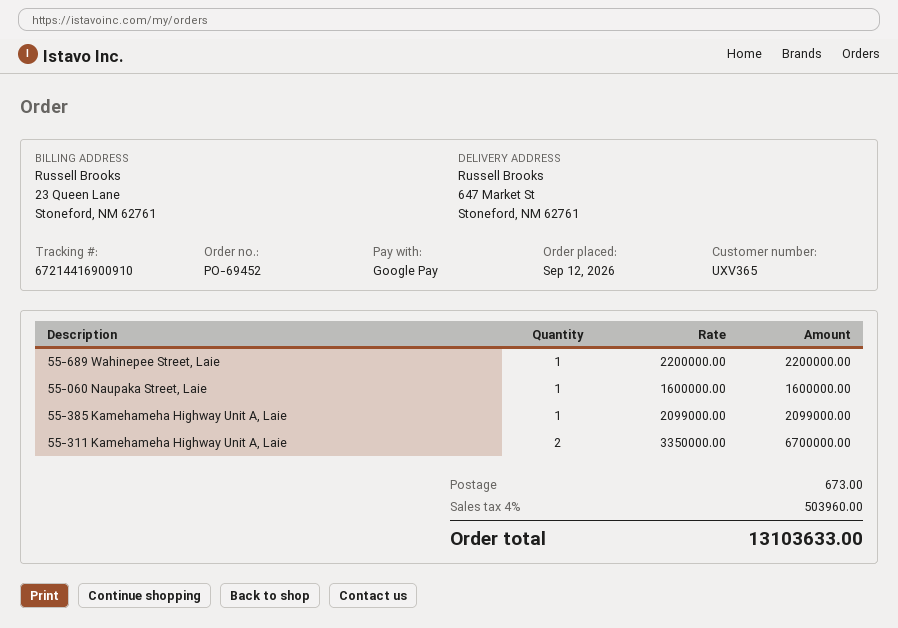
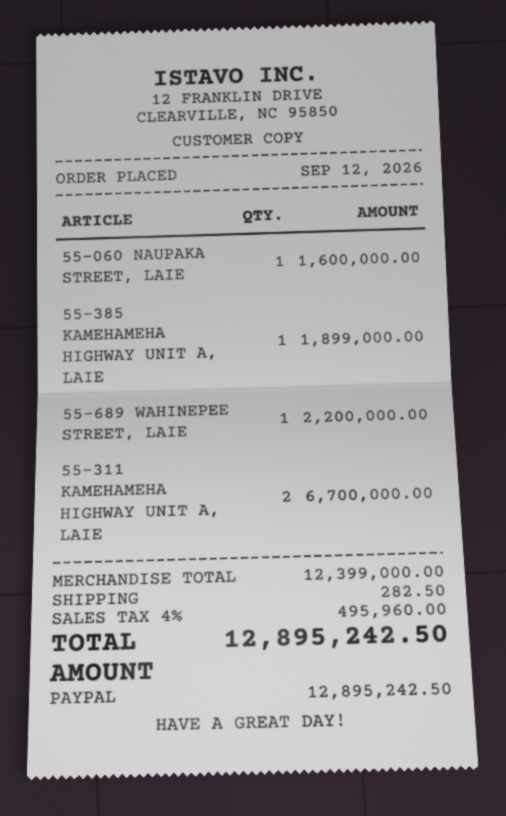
payment method: Google Pay -> PayPal
55-385 Kamehameha Highway Unit A, Laie: 1 for 2099000.00 -> 1 for 1899000.00
shipping: 673.00 -> 282.50
tax: 4% = 503960.00 -> 4% = 495960.00
total: 13103633.00 -> 12895242.50

